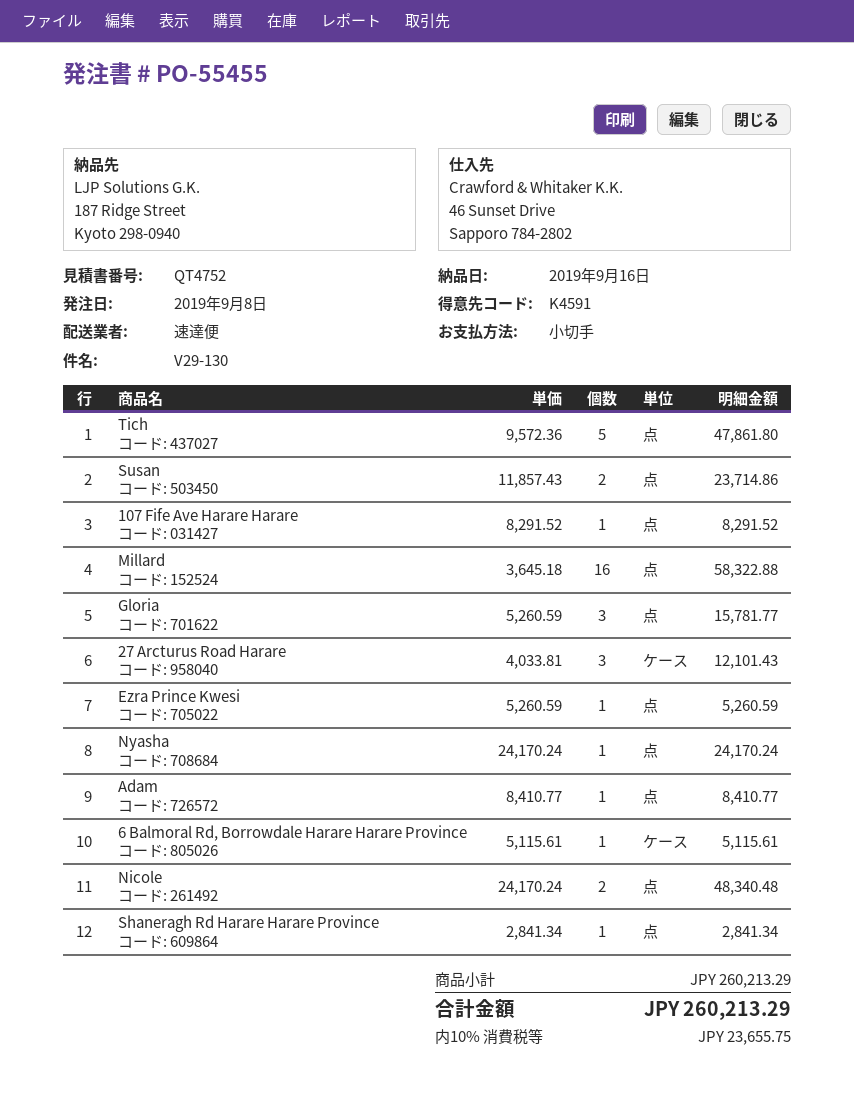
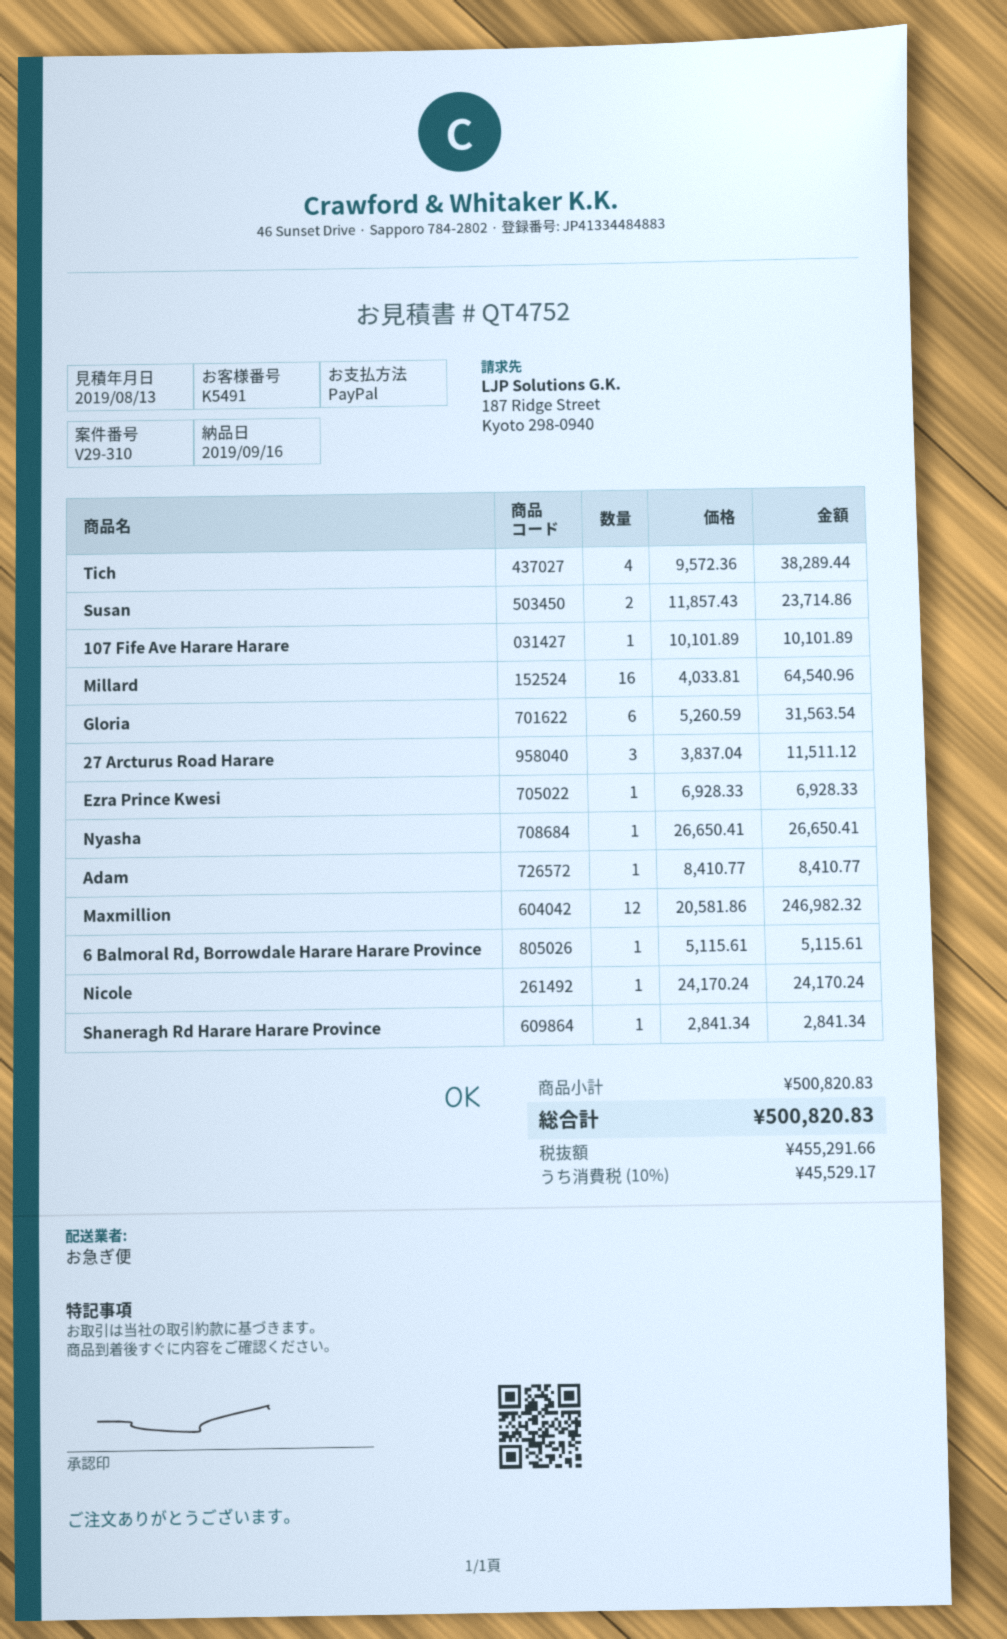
customer number: K4591 -> K5491
reference: V29-130 -> V29-310
payment method: cheque -> PayPal
Tich: 5 x 9572.36 = 47861.80 -> 4 x 9572.36 = 38289.44
107 Fife Ave Harare Harare: 1 x 8291.52 = 8291.52 -> 1 x 10101.89 = 10101.89
Millard: 16 x 3645.18 = 58322.88 -> 16 x 4033.81 = 64540.96
Gloria: 3 x 5260.59 = 15781.77 -> 6 x 5260.59 = 31563.54
27 Arcturus Road Harare: 3 x 4033.81 = 12101.43 -> 3 x 3837.04 = 11511.12
Ezra Prince Kwesi: 1 x 5260.59 = 5260.59 -> 1 x 6928.33 = 6928.33
Nyasha: 1 x 24170.24 = 24170.24 -> 1 x 26650.41 = 26650.41
Nicole: 2 x 24170.24 = 48340.48 -> 1 x 24170.24 = 24170.24
Maxmillion: none -> 12 x 20581.86 = 246982.32
subtotal: 260213.29 -> 500820.83
tax: 10% = 23655.75 -> 10% = 45529.17
total: 260213.29 -> 500820.83

